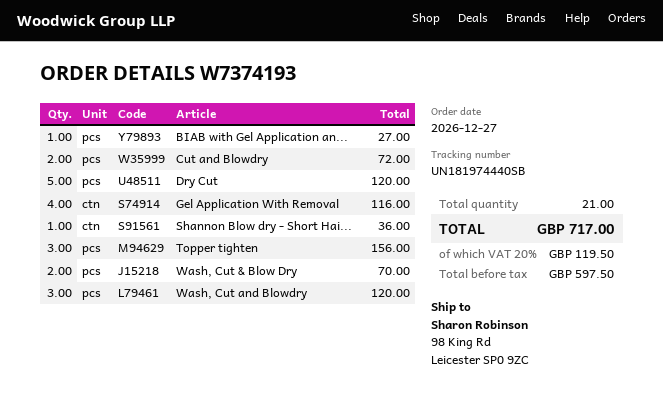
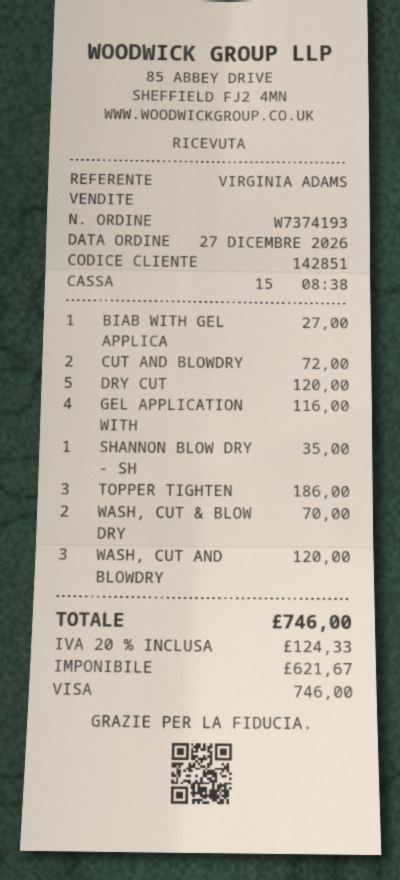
Shannon Blow dry - Short Hai...: 1 for 36.00 -> 1 for 35.00
Topper tighten: 3 for 156.00 -> 3 for 186.00
net: 597.50 -> 621.67
tax: 20% = 119.50 -> 20% = 124.33
total: 717.00 -> 746.00

